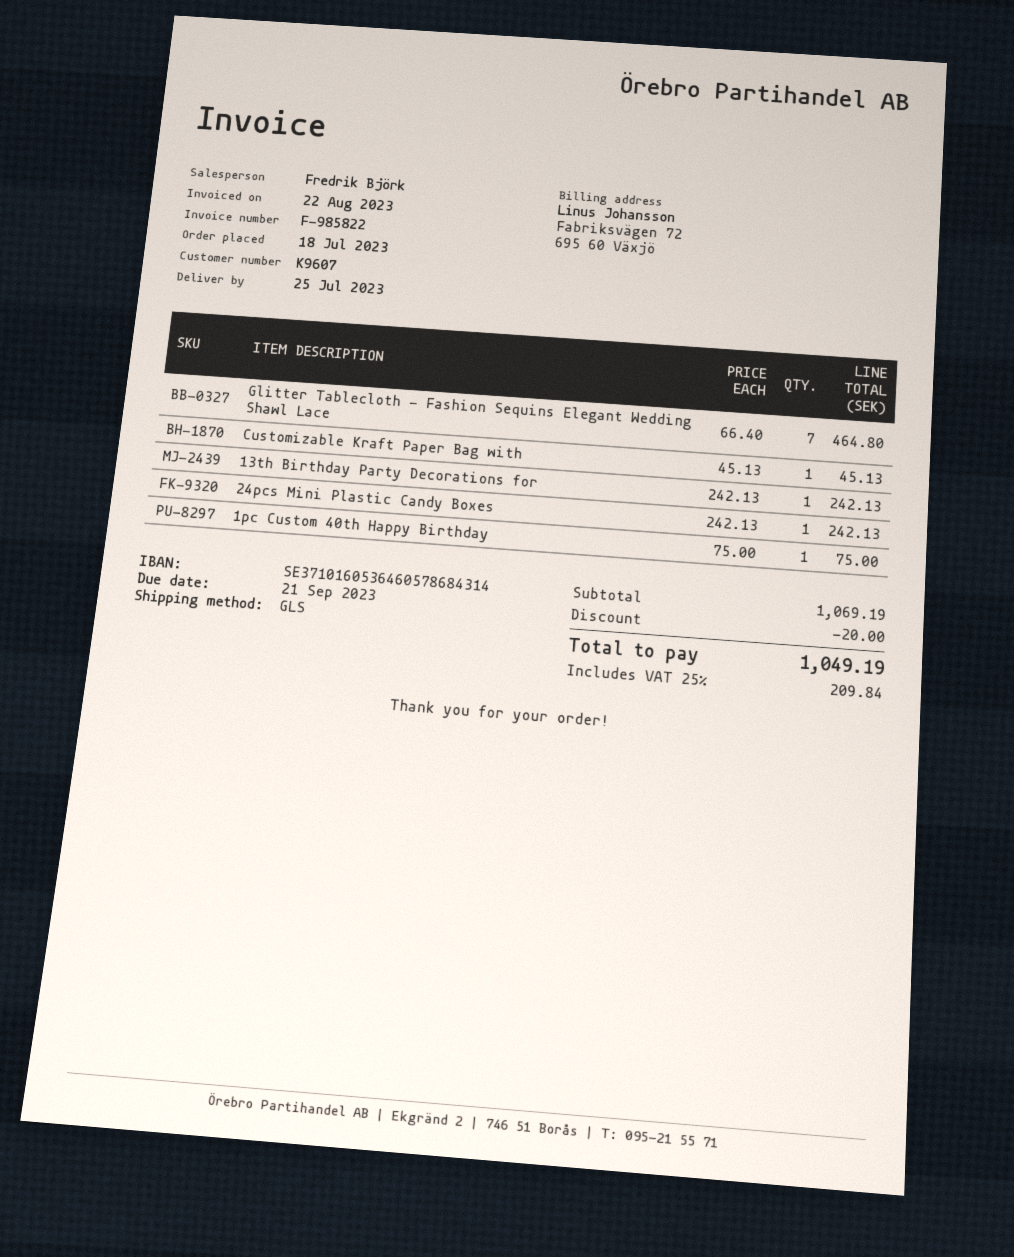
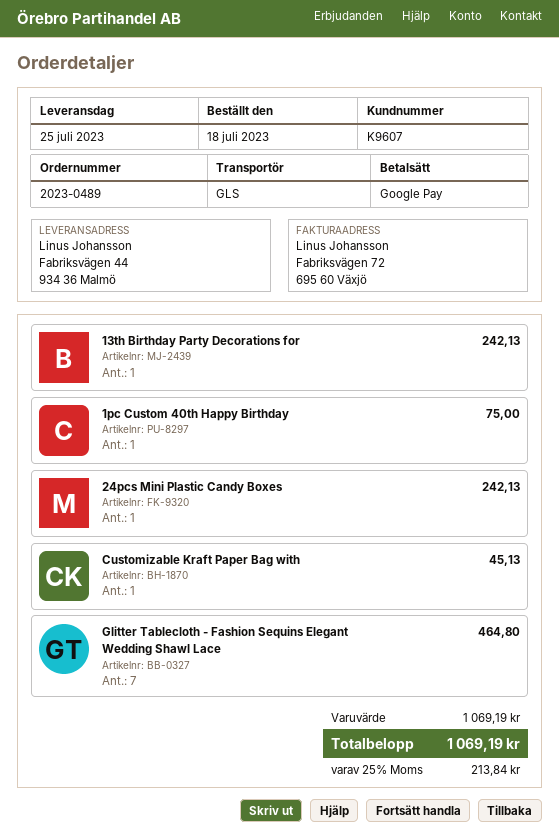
discount: 20.00 -> none
tax: 25% = 209.84 -> 25% = 213.84
total: 1049.19 -> 1069.19

